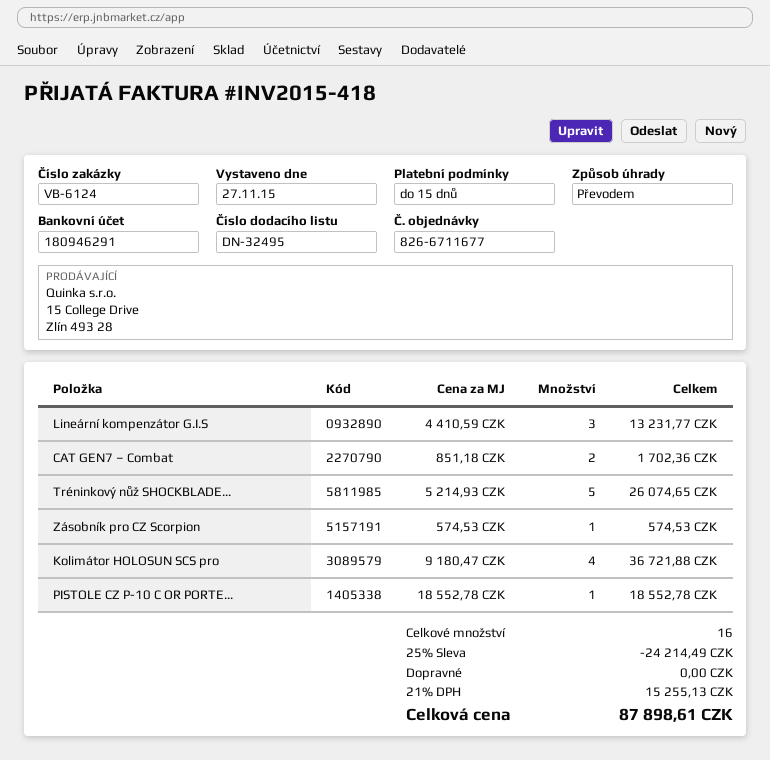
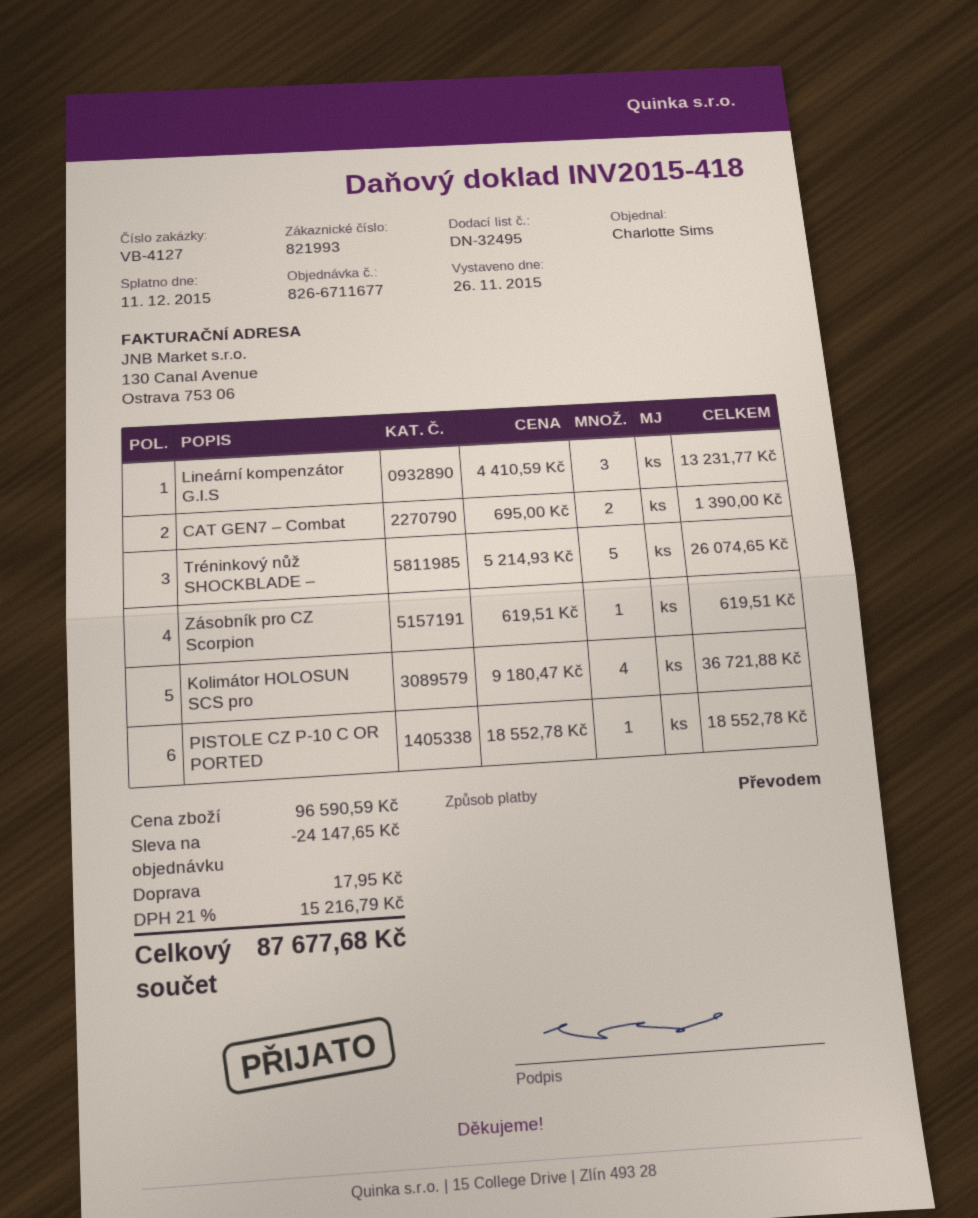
invoice date: 2015-11-27 -> 2015-11-26
reference: VB-6124 -> VB-4127
CAT GEN7 – Combat: 2 x 851.18 = 1702.36 -> 2 x 695.00 = 1390.00
Zásobník pro CZ Scorpion: 1 x 574.53 = 574.53 -> 1 x 619.51 = 619.51
discount: 24214.49 -> 24147.65
shipping: 0.00 -> 17.95
tax: 21% = 15255.13 -> 21% = 15216.79
total: 87898.61 -> 87677.68

